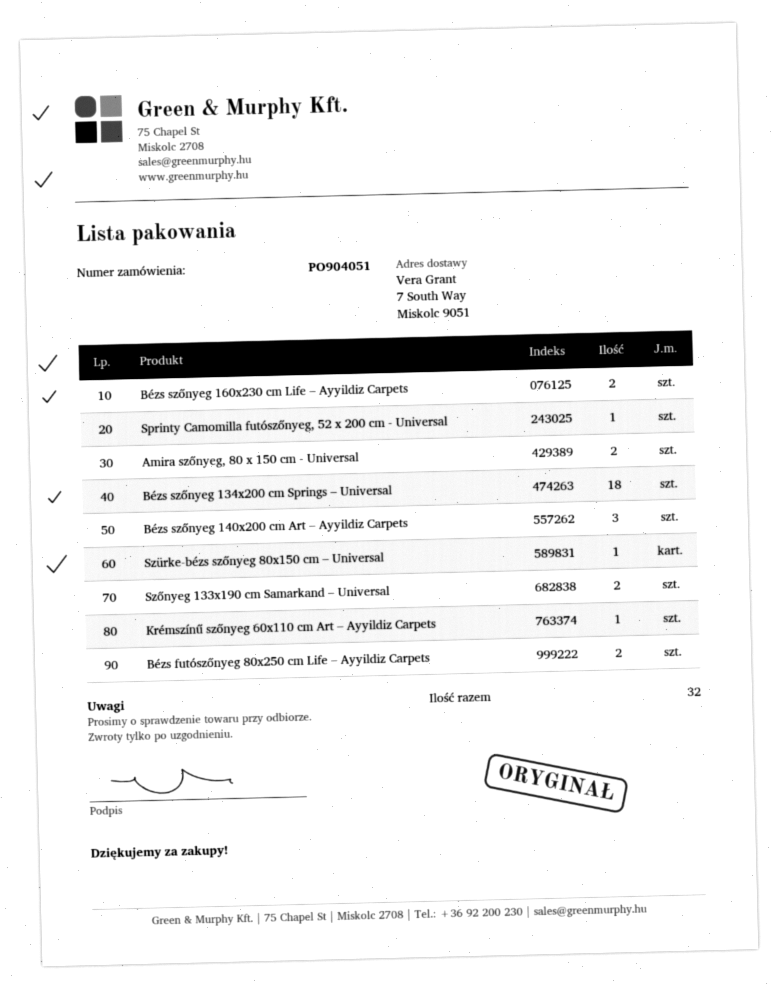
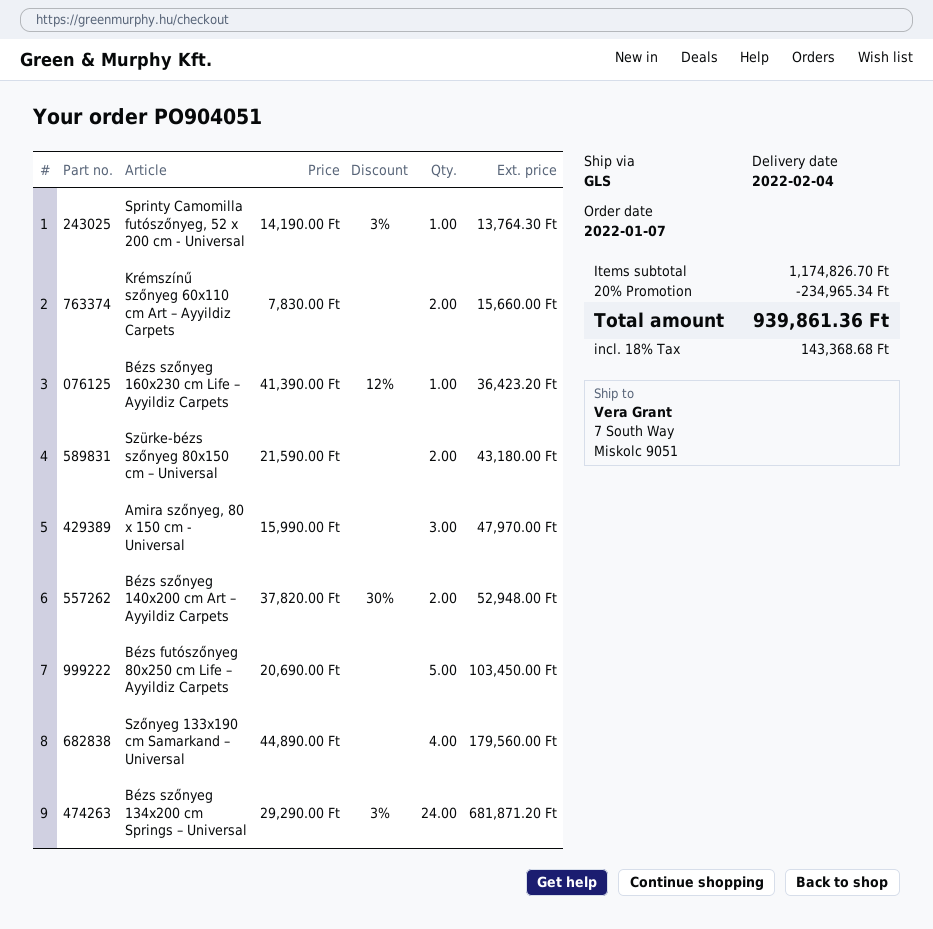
Bézs szőnyeg 160x230 cm Life – Ayyildiz Carpets: 2 -> 1
Amira szőnyeg, 80 x 150 cm - Universal: 2 -> 3
Bézs szőnyeg 134x200 cm Springs – Universal: 18 -> 24
Bézs szőnyeg 140x200 cm Art – Ayyildiz Carpets: 3 -> 2
Szürke-bézs szőnyeg 80x150 cm – Universal: 1 -> 2
Szőnyeg 133x190 cm Samarkand – Universal: 2 -> 4
Krémszínű szőnyeg 60x110 cm Art – Ayyildiz Carpets: 1 -> 2
Bézs futószőnyeg 80x250 cm Life – Ayyildiz Carpets: 2 -> 5

